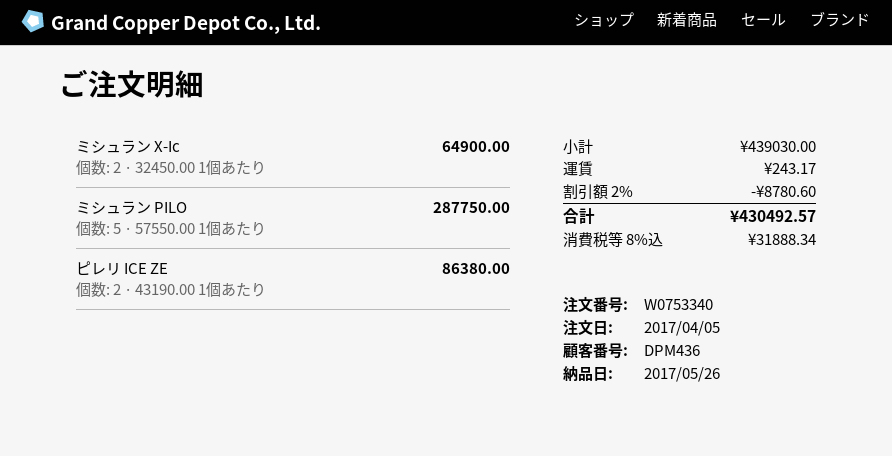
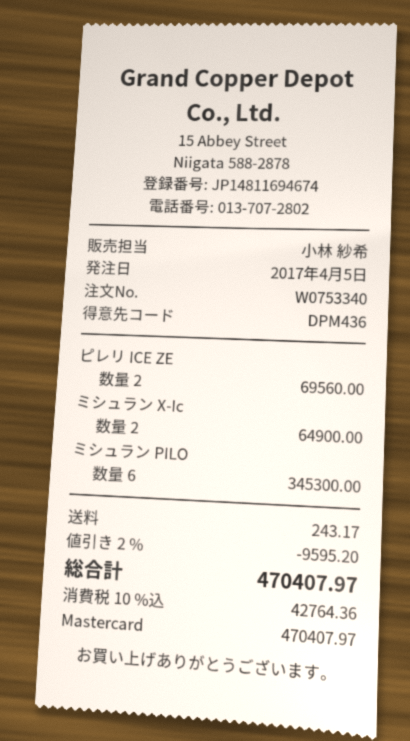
ミシュラン PILO: 5 for 287750.00 -> 6 for 345300.00
ピレリ ICE ZE: 2 for 86380.00 -> 2 for 69560.00
discount: 2% = 8780.60 -> 2% = 9595.20
tax: 8% = 31888.34 -> 10% = 42764.36
total: 430492.57 -> 470407.97

